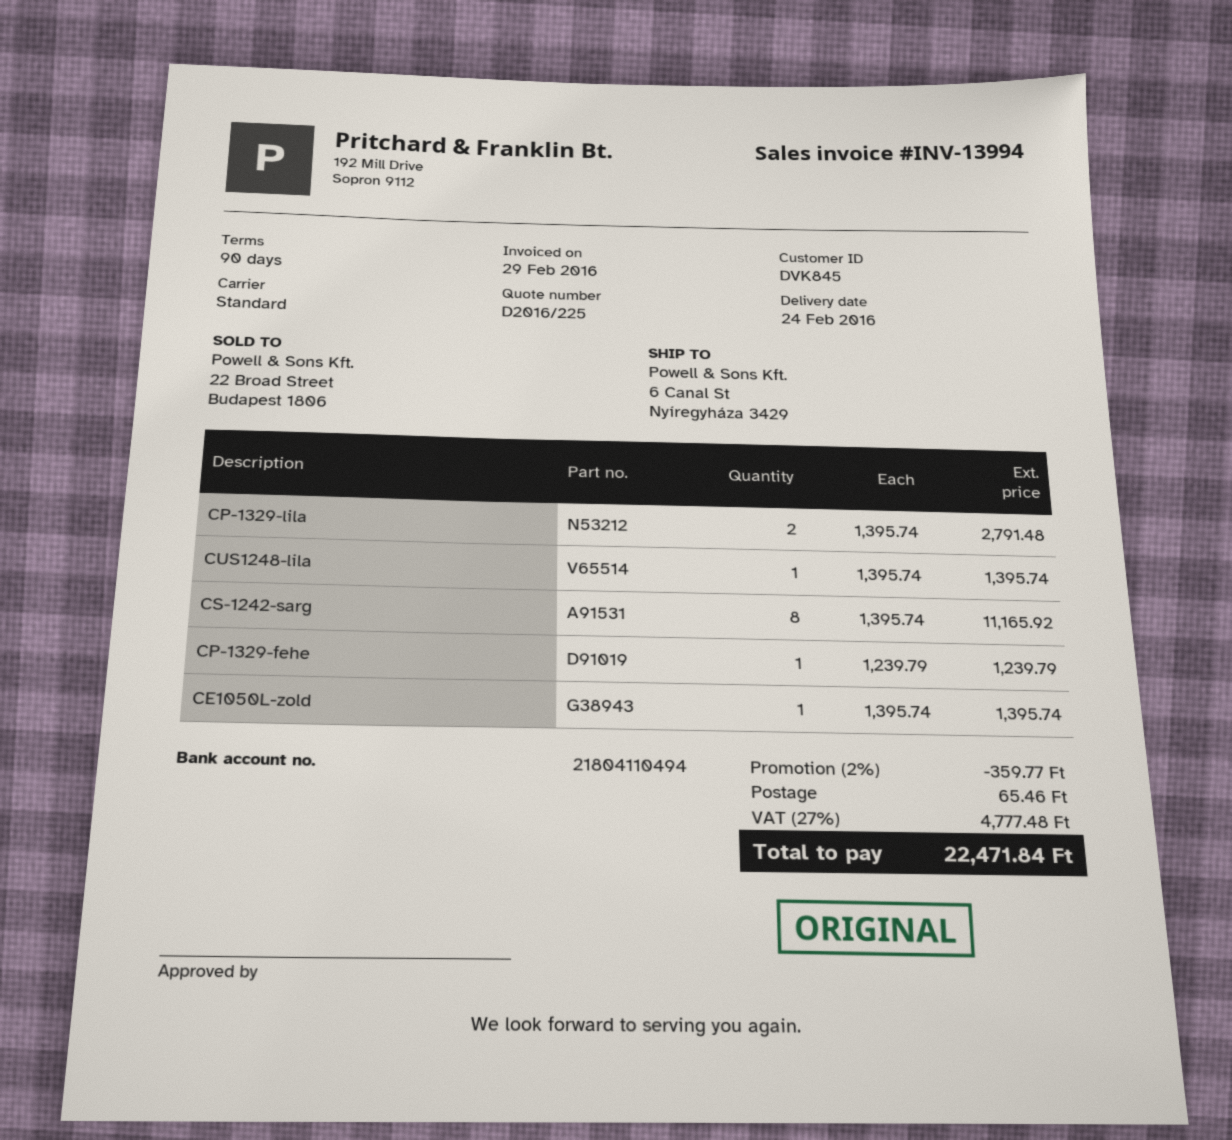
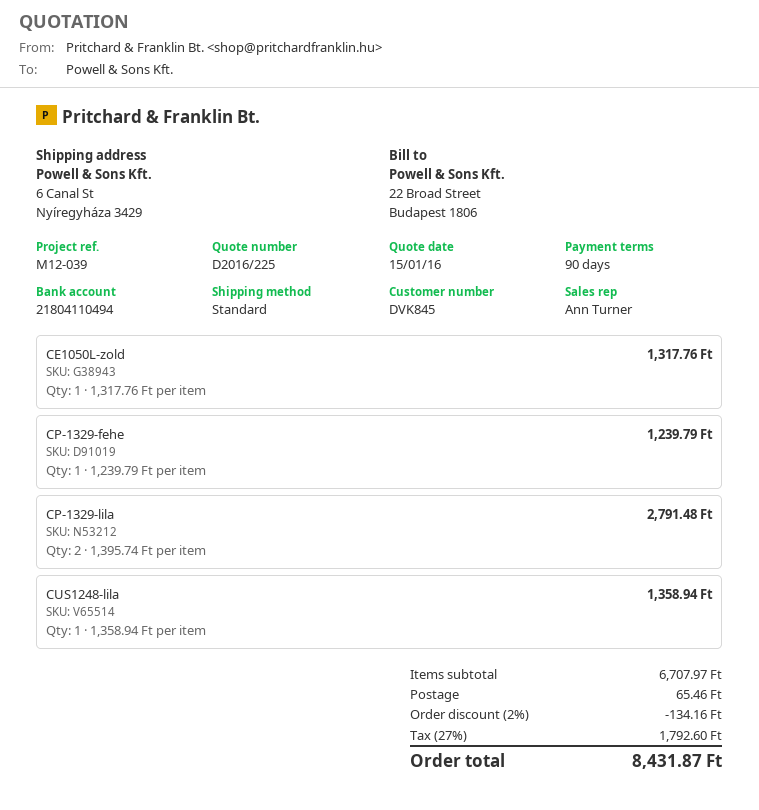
CUS1248-lila: 1 x 1395.74 = 1395.74 -> 1 x 1358.94 = 1358.94
CS-1242-sarg: 8 x 1395.74 = 11165.92 -> none
CE1050L-zold: 1 x 1395.74 = 1395.74 -> 1 x 1317.76 = 1317.76
discount: 2% = 359.77 -> 2% = 134.16
tax: 27% = 4777.48 -> 27% = 1792.60
total: 22471.84 -> 8431.87

